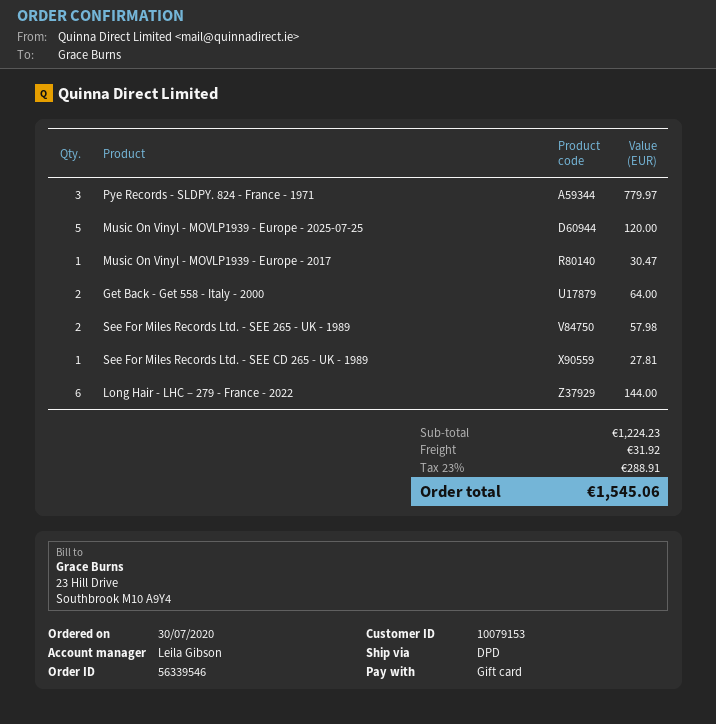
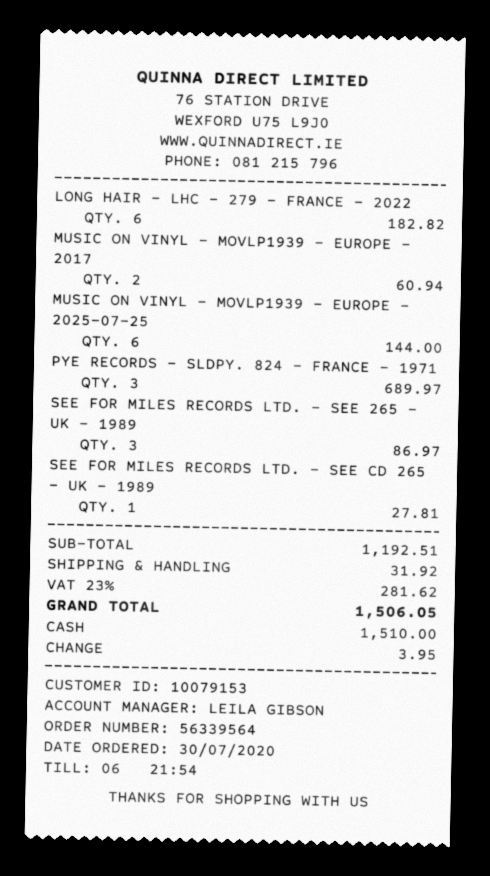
order number: 56339546 -> 56339564
payment method: gift card -> cash
Pye Records - SLDPY. 824 - France - 1971: 3 for 779.97 -> 3 for 689.97
Music On Vinyl - MOVLP1939 - Europe - 2025-07-25: 5 for 120.00 -> 6 for 144.00
Music On Vinyl - MOVLP1939 - Europe - 2017: 1 for 30.47 -> 2 for 60.94
Get Back - Get 558 - Italy - 2000: 2 for 64.00 -> none
See For Miles Records Ltd. - SEE 265 - UK - 1989: 2 for 57.98 -> 3 for 86.97
Long Hair - LHC – 279 - France - 2022: 6 for 144.00 -> 6 for 182.82
subtotal: 1224.23 -> 1192.51
tax: 23% = 288.91 -> 23% = 281.62
total: 1545.06 -> 1506.05

